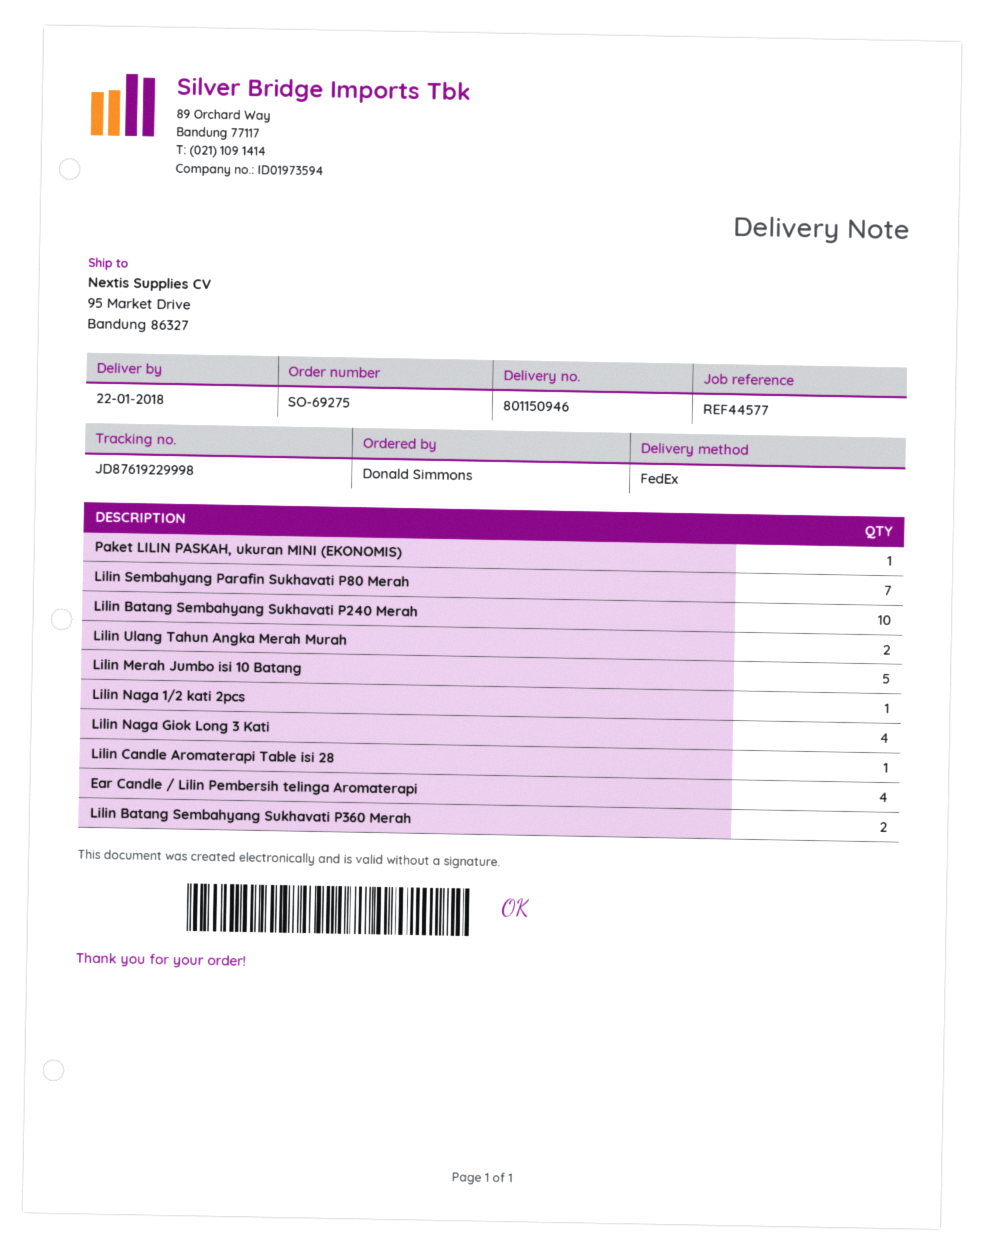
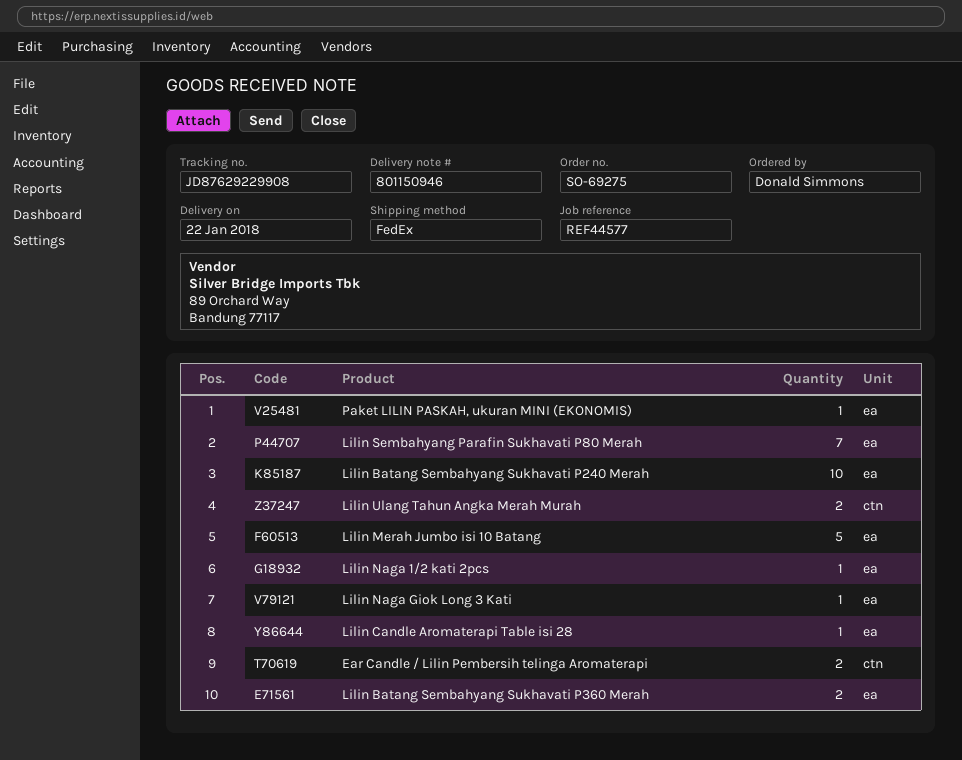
tracking number: JD87619229998 -> JD87629229908
Lilin Naga Giok Long 3 Kati: 4 -> 1
Ear Candle / Lilin Pembersih telinga Aromaterapi: 4 -> 2

